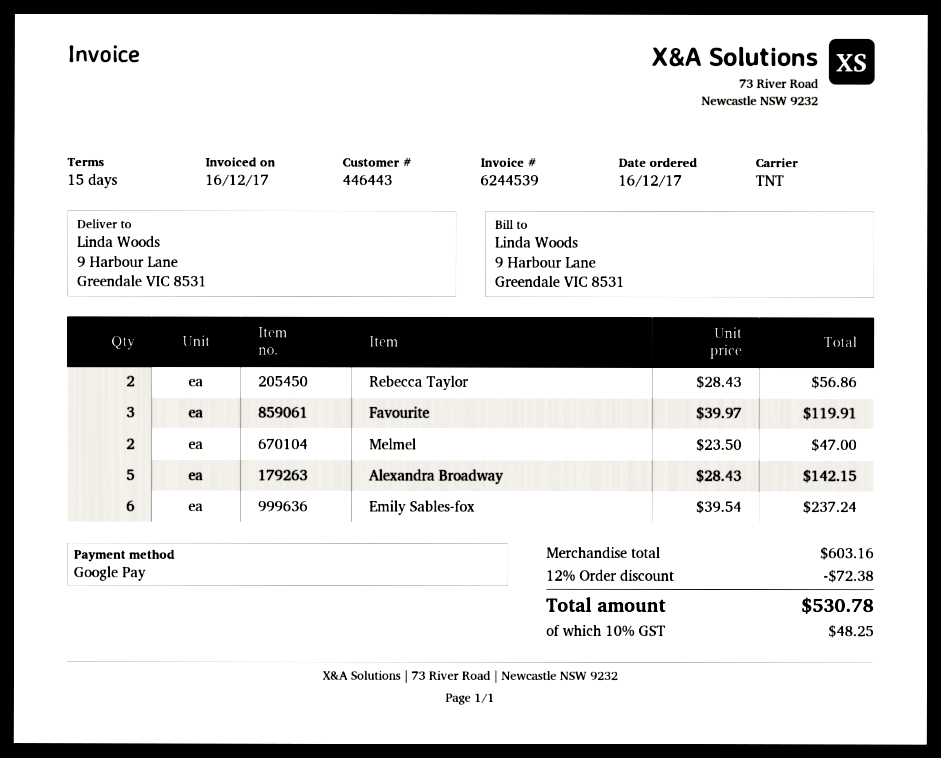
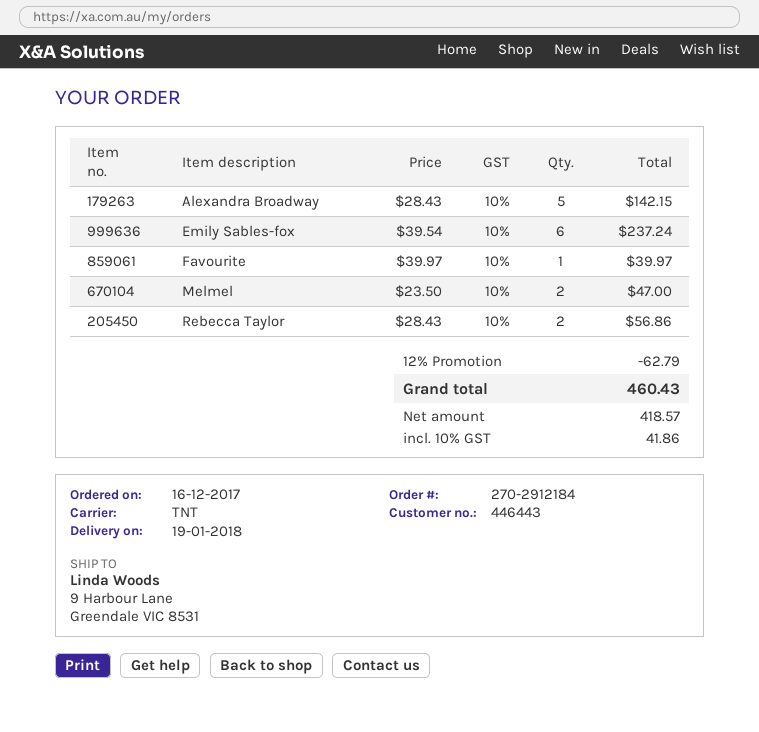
Favourite: 3 x 39.97 = 119.91 -> 1 x 39.97 = 39.97
discount: 12% = 72.38 -> 12% = 62.79
tax: 10% = 48.25 -> 10% = 41.86
total: 530.78 -> 460.43

